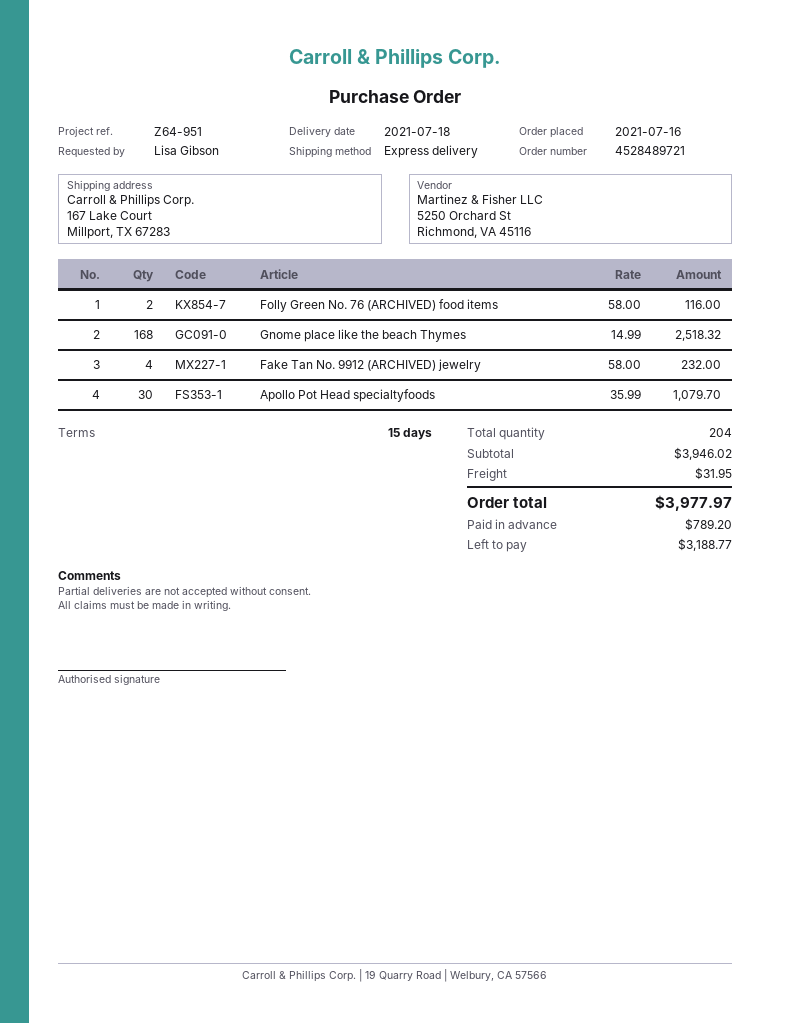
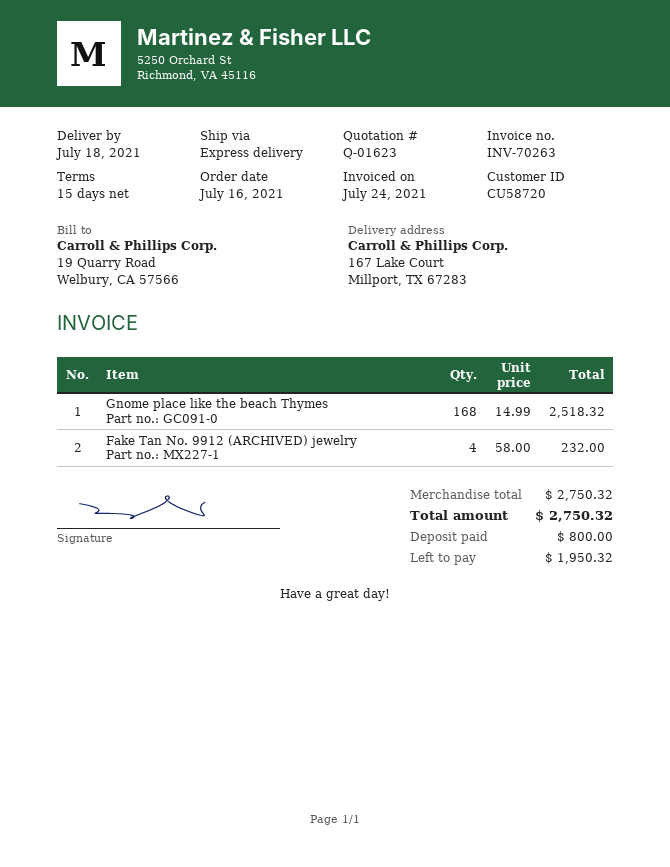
Folly Green No. 76 (ARCHIVED) food items: 2 x 58.00 = 116.00 -> none
Apollo Pot Head specialtyfoods: 30 x 35.99 = 1079.70 -> none
subtotal: 3946.02 -> 2750.32
shipping: 31.95 -> none
total: 3977.97 -> 2750.32
deposit: 789.20 -> 800.00
balance: 3188.77 -> 1950.32

